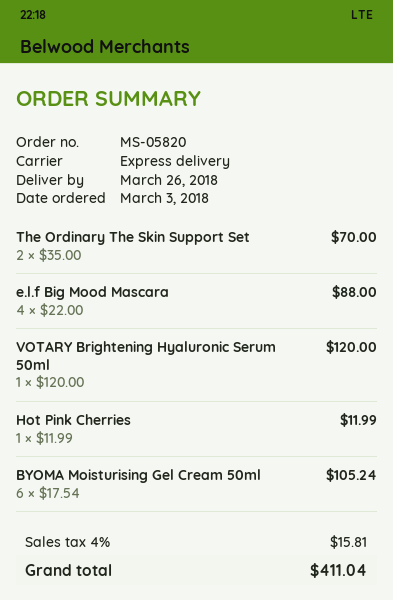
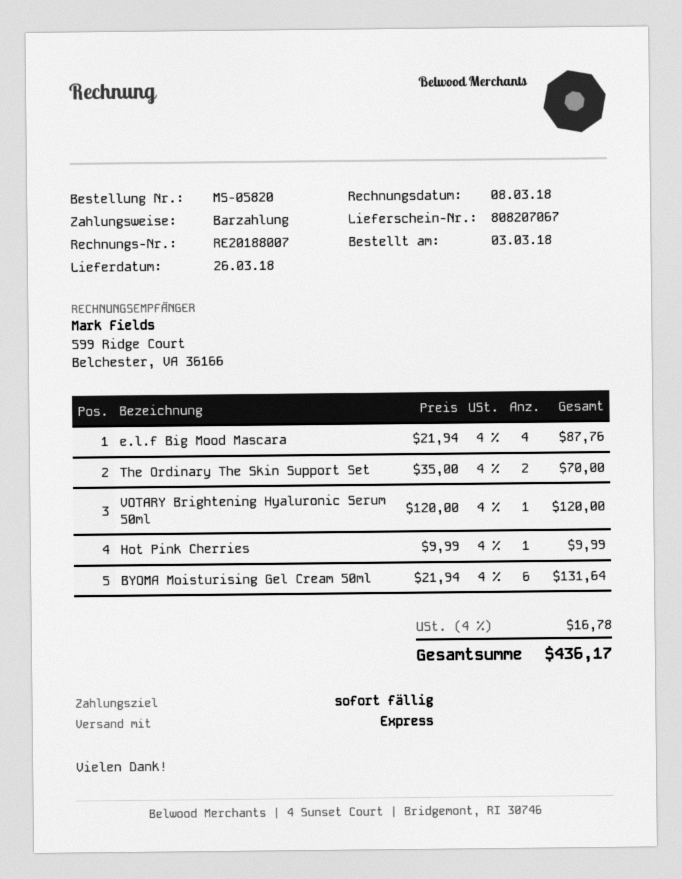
e.l.f Big Mood Mascara: 4 x 22.00 = 88.00 -> 4 x 21.94 = 87.76
Hot Pink Cherries: 1 x 11.99 = 11.99 -> 1 x 9.99 = 9.99
BYOMA Moisturising Gel Cream 50ml: 6 x 17.54 = 105.24 -> 6 x 21.94 = 131.64
tax: 4% = 15.81 -> 4% = 16.78
total: 411.04 -> 436.17

